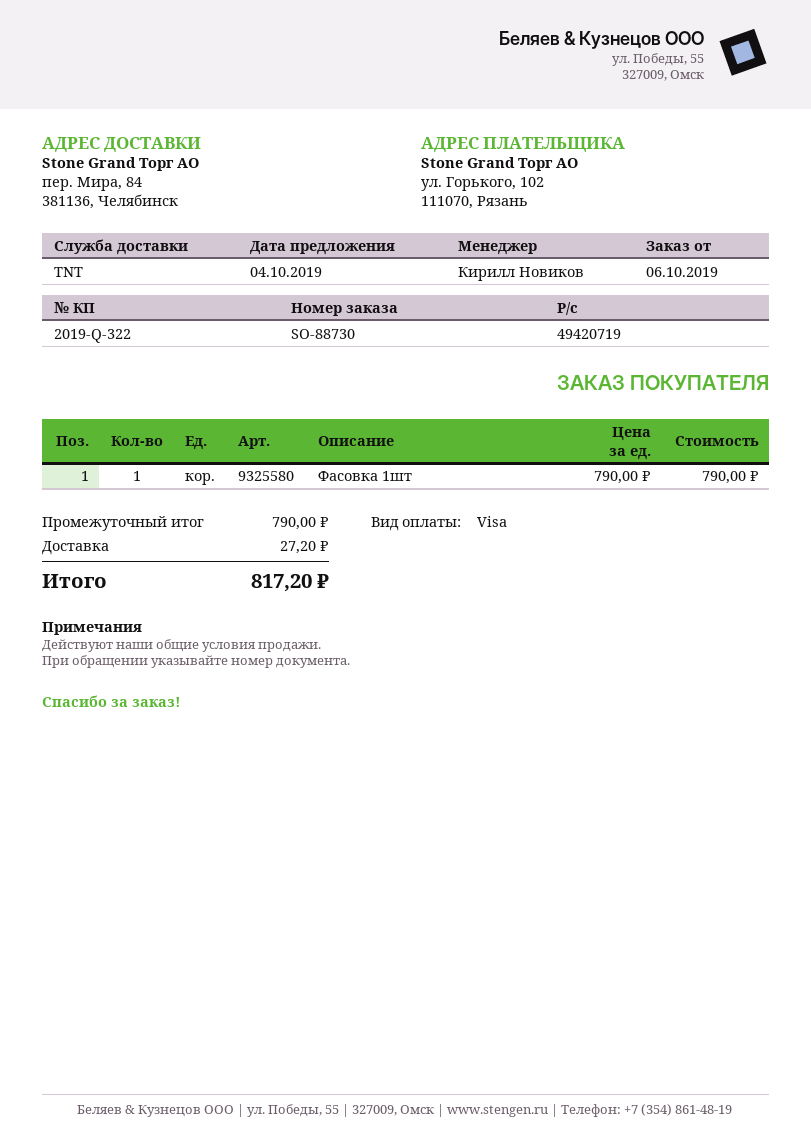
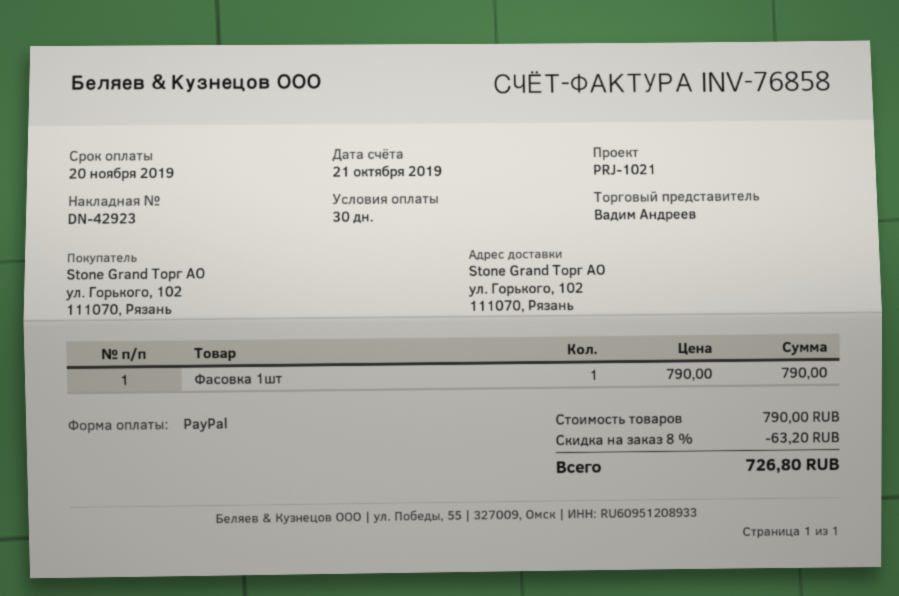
sales rep: Кирилл Новиков -> Вадим Андреев
payment method: Visa -> PayPal
ship to: пер. Мира, 84, 381136, Челябинск -> ул. Горького, 102, 111070, Рязань
discount: none -> 8% = 63.20
shipping: 27.20 -> none
total: 817.20 -> 726.80

